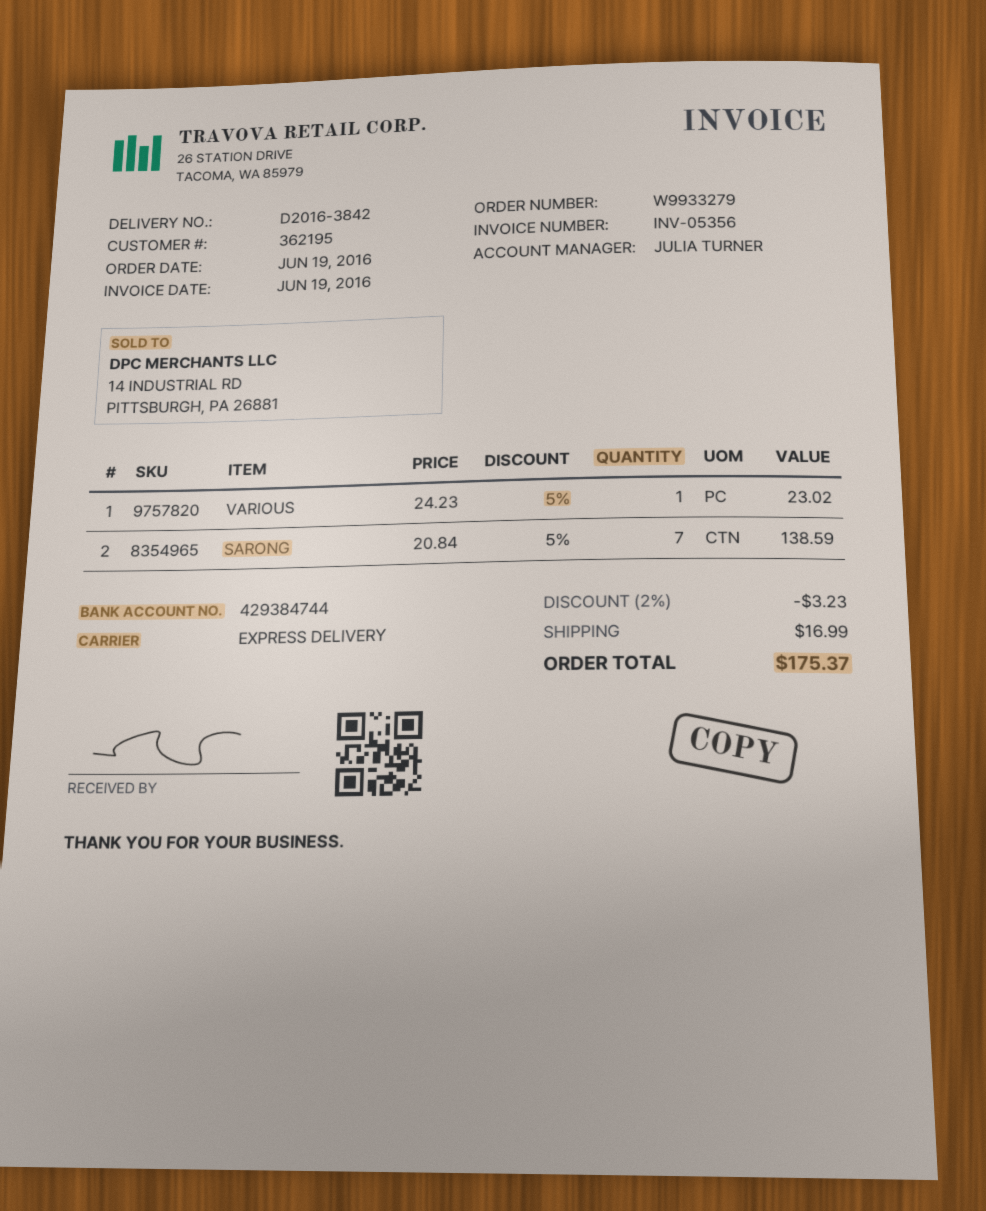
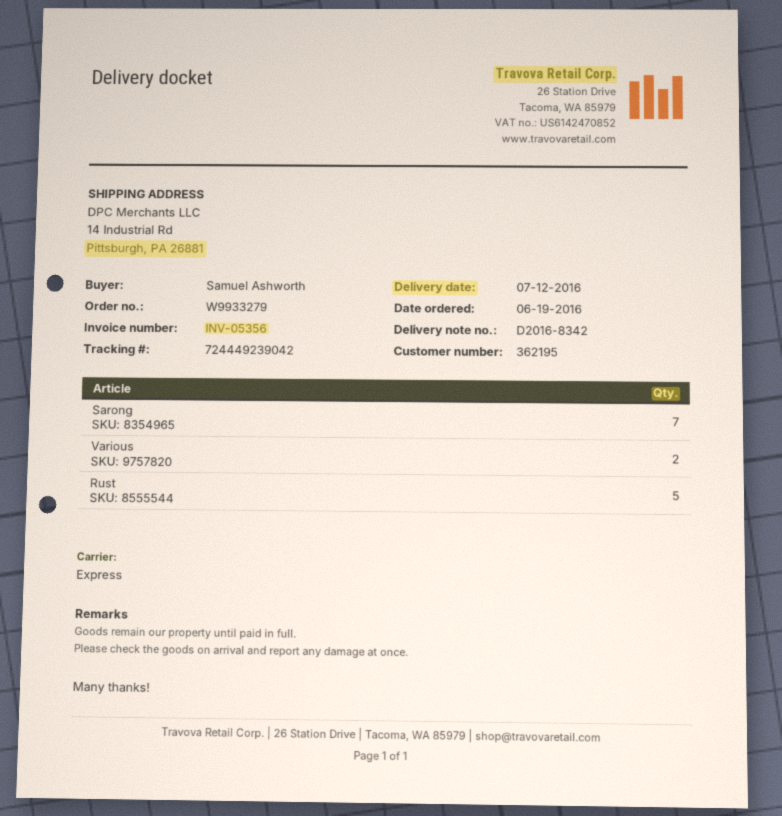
delivery note number: D2016-3842 -> D2016-8342
VARIOUS: 1 -> 2
Rust: none -> 5

